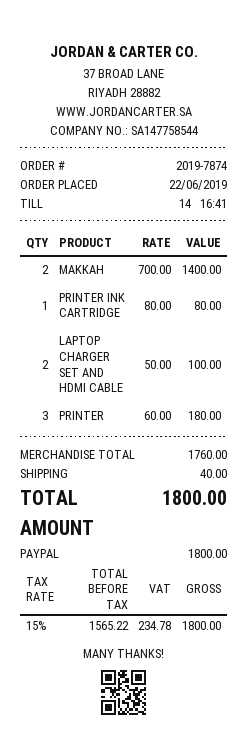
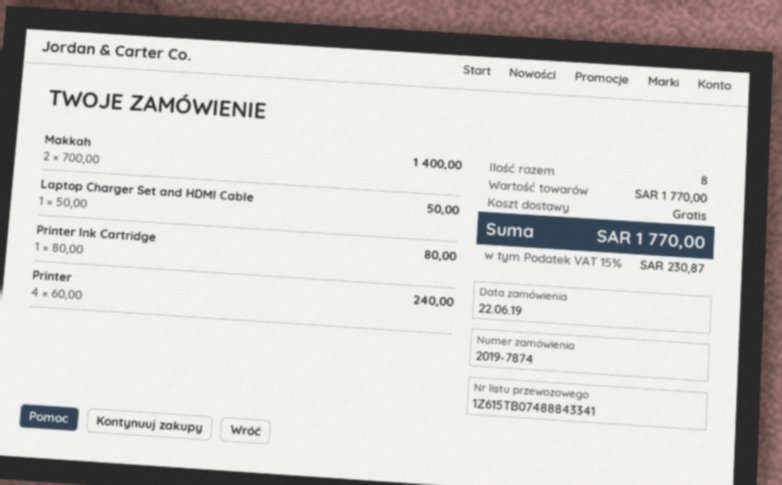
LAPTOP CHARGER SET AND HDMI CABLE: 2 x 50.00 = 100.00 -> 1 x 50.00 = 50.00
PRINTER: 3 x 60.00 = 180.00 -> 4 x 60.00 = 240.00
subtotal: 1760.00 -> 1770.00
shipping: 40.00 -> 0.00
tax: 15% = 234.78 -> 15% = 230.87
total: 1800.00 -> 1770.00

